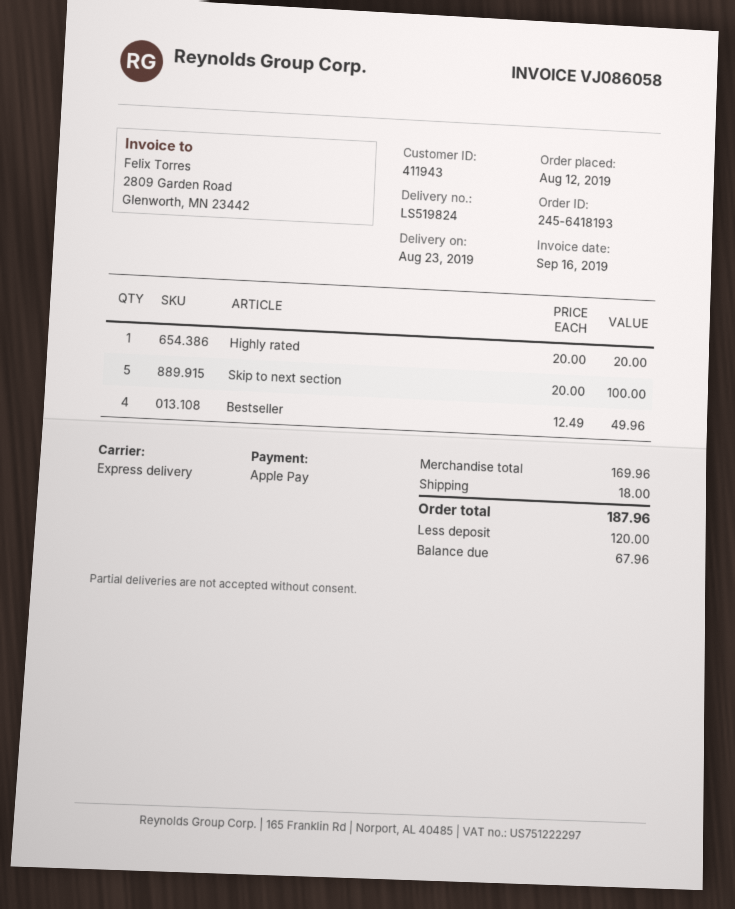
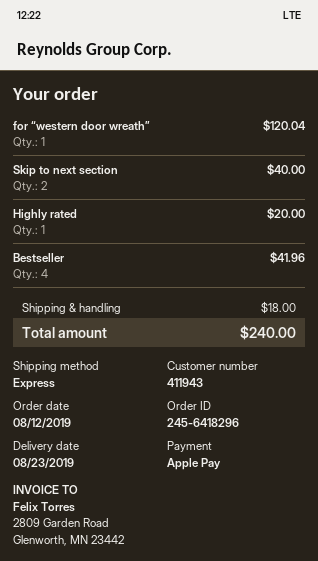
order number: 245-6418193 -> 245-6418296
Skip to next section: 5 for 100.00 -> 2 for 40.00
Bestseller: 4 for 49.96 -> 4 for 41.96
for “western door wreath”: none -> 1 for 120.04
total: 187.96 -> 240.00

